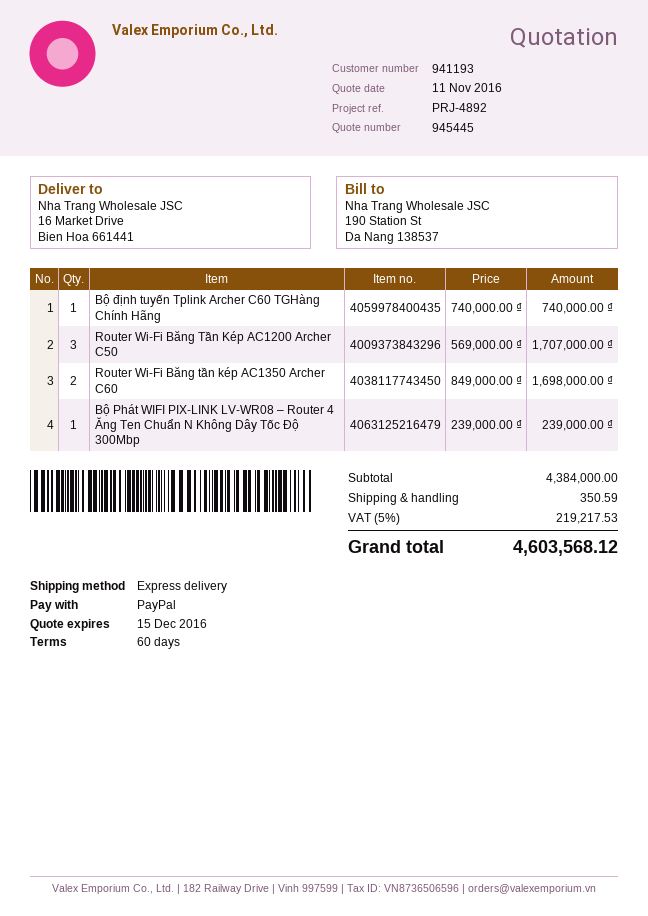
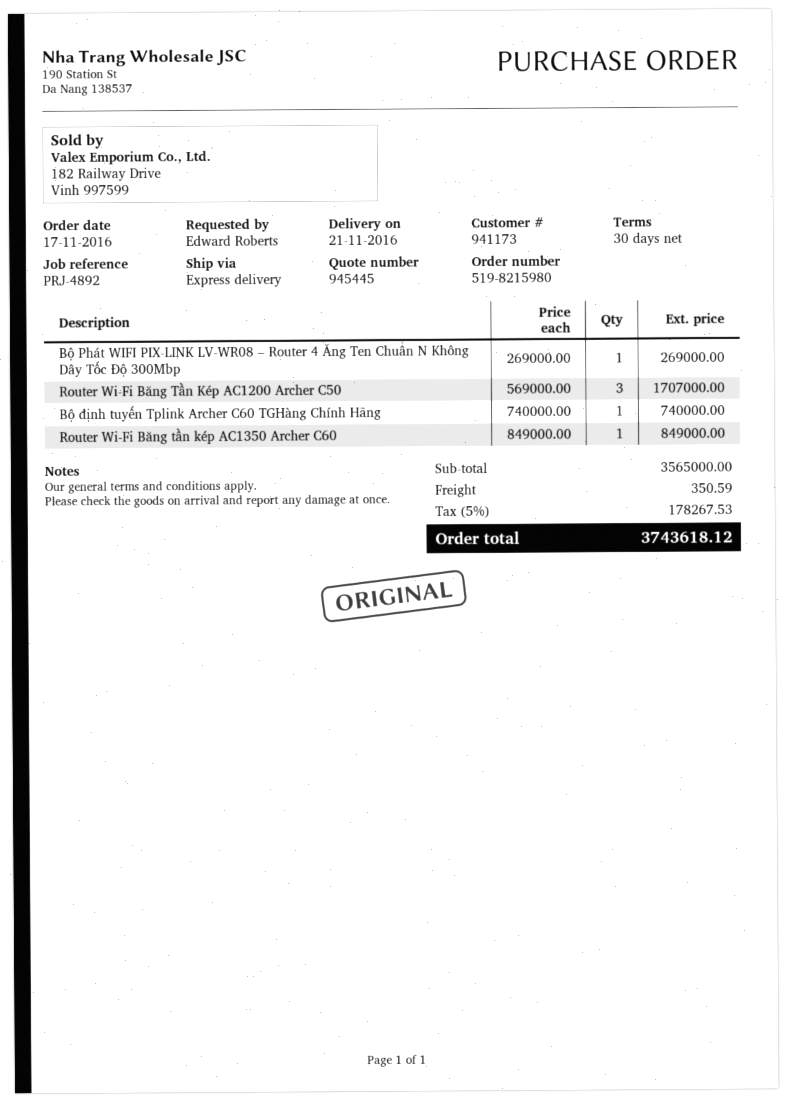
payment terms: 60 days -> 30 days
customer number: 941193 -> 941173
Router Wi-Fi Băng tần kép AC1350 Archer C60: 2 x 849000.00 = 1698000.00 -> 1 x 849000.00 = 849000.00
Bộ Phát WIFI PIX-LINK LV-WR08 – Router 4 Ăng Ten Chuẩn N Không Dây Tốc Độ 300Mbp: 1 x 239000.00 = 239000.00 -> 1 x 269000.00 = 269000.00
subtotal: 4384000.00 -> 3565000.00
tax: 5% = 219217.53 -> 5% = 178267.53
total: 4603568.12 -> 3743618.12

